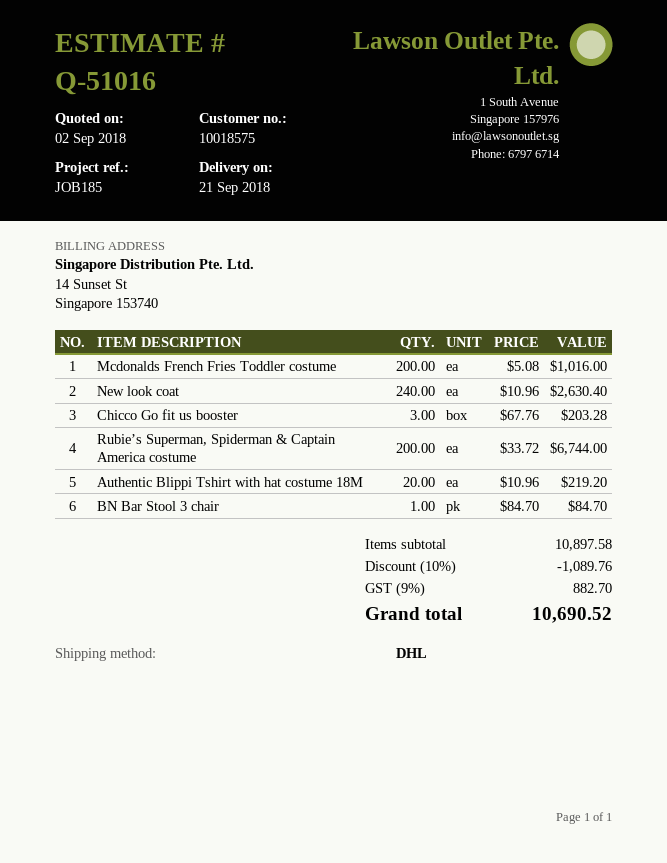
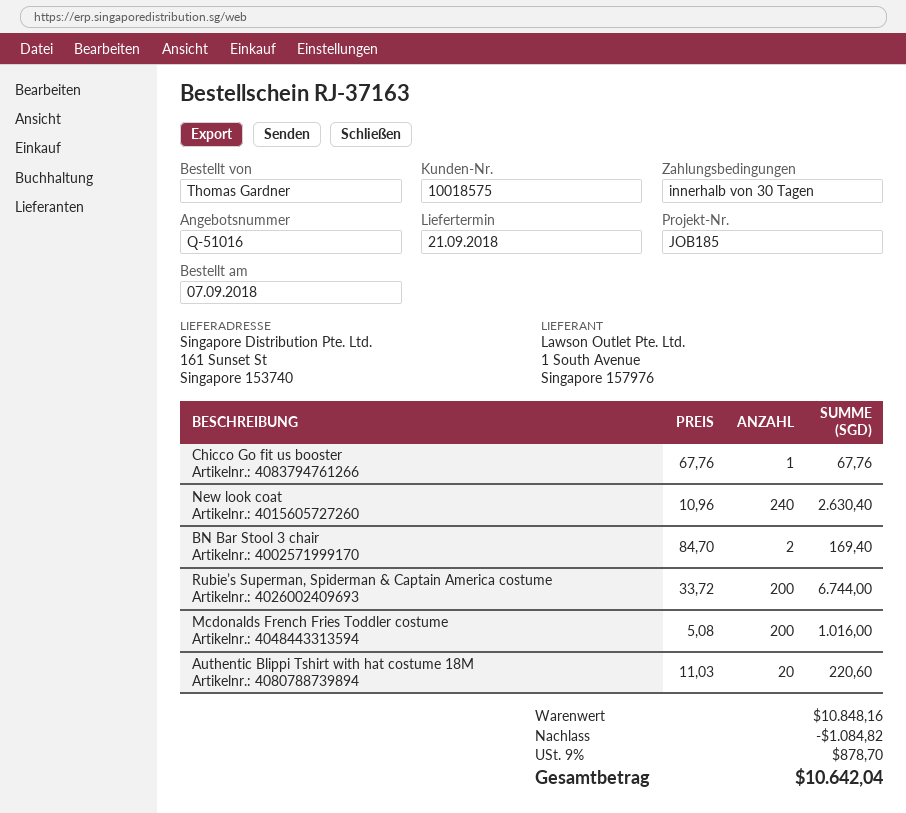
Chicco Go fit us booster: 3 x 67.76 = 203.28 -> 1 x 67.76 = 67.76
Authentic Blippi Tshirt with hat costume 18M: 20 x 10.96 = 219.20 -> 20 x 11.03 = 220.60
BN Bar Stool 3 chair: 1 x 84.70 = 84.70 -> 2 x 84.70 = 169.40
subtotal: 10897.58 -> 10848.16
discount: 1089.76 -> 1084.82
tax: 9% = 882.70 -> 9% = 878.70
total: 10690.52 -> 10642.04

